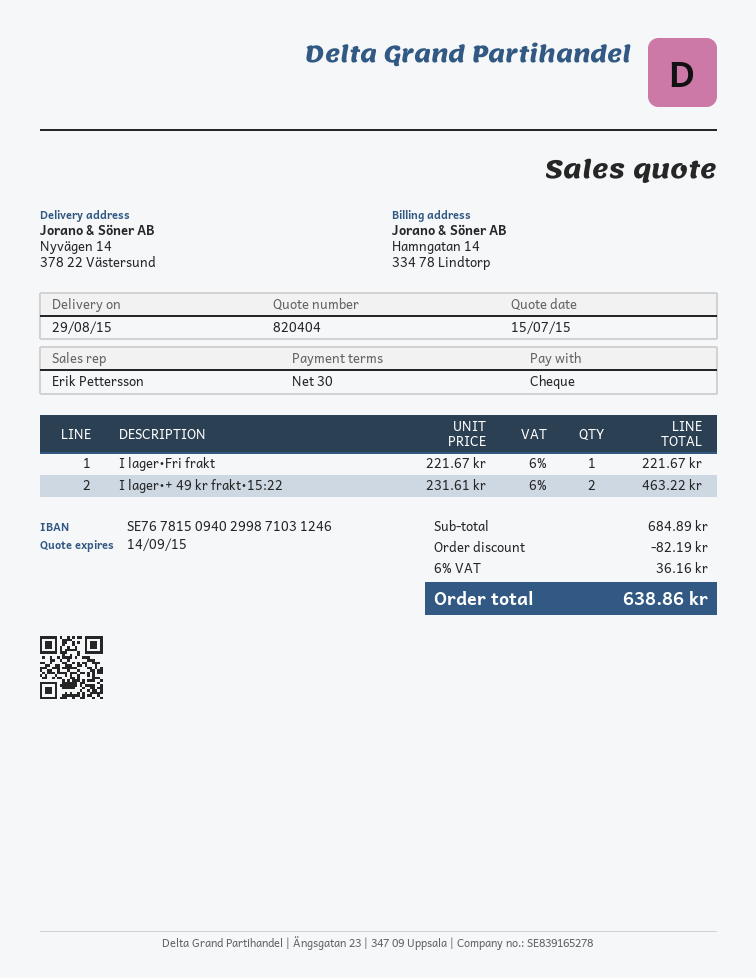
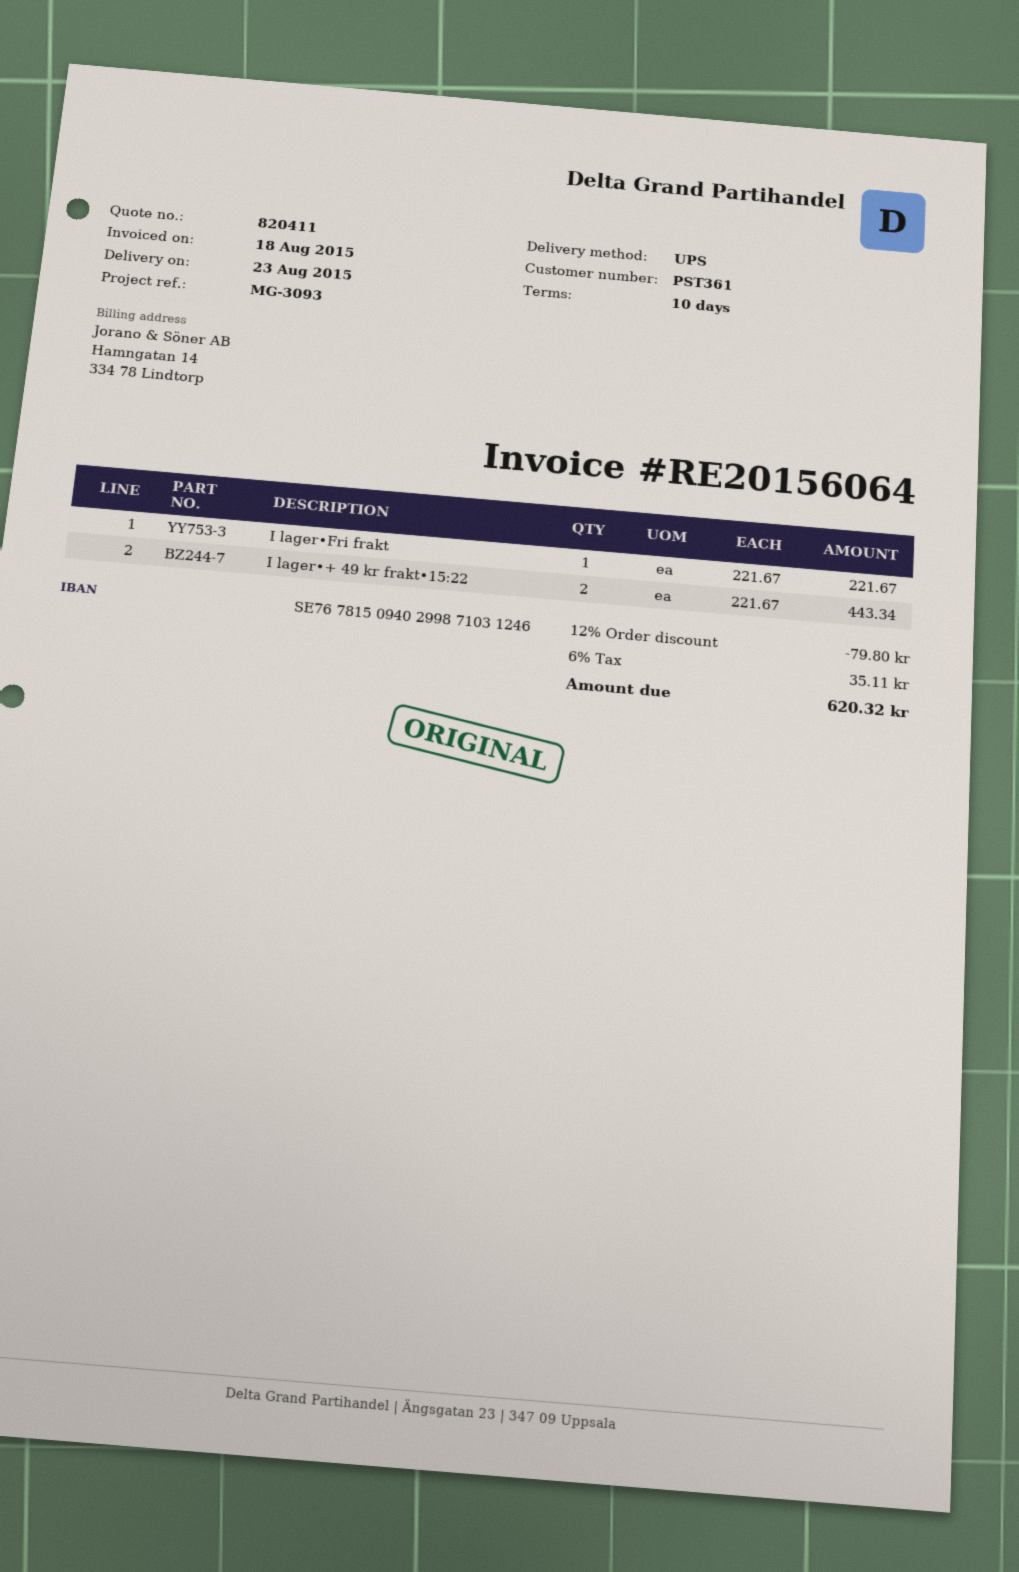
quote number: 820404 -> 820411
delivery date: 2015-08-29 -> 2015-08-23
payment terms: 30 days -> 10 days
I lager•+ 49 kr frakt•15:22: 2 x 231.61 = 463.22 -> 2 x 221.67 = 443.34
discount: 82.19 -> 79.80
tax: 6% = 36.16 -> 6% = 35.11
total: 638.86 -> 620.32

